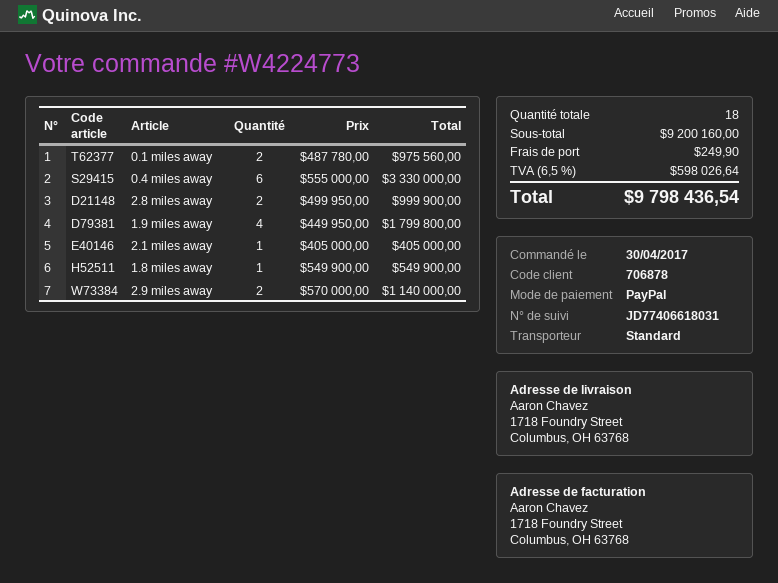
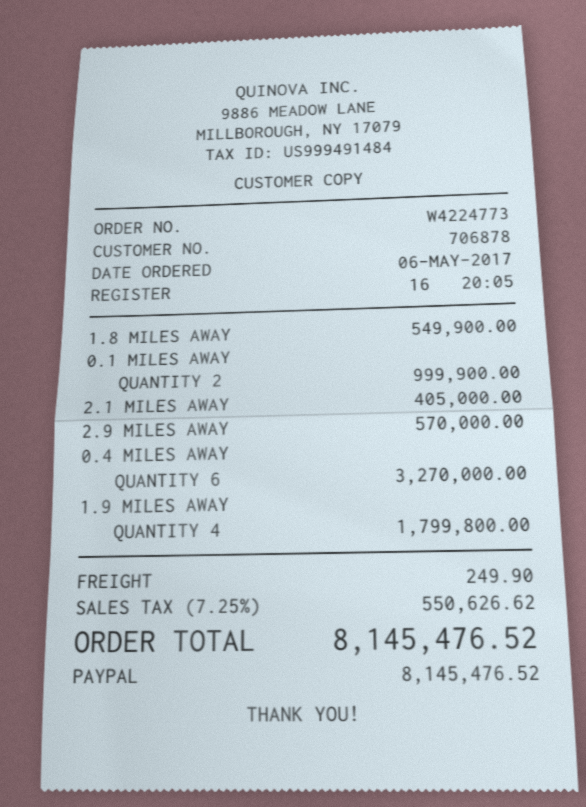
order date: 2017-04-30 -> 2017-05-06
0.1 miles away: 2 for 975560.00 -> 2 for 999900.00
0.4 miles away: 6 for 3330000.00 -> 6 for 3270000.00
2.8 miles away: 2 for 999900.00 -> none
2.9 miles away: 2 for 1140000.00 -> 1 for 570000.00
tax: 6.5% = 598026.64 -> 7.25% = 550626.62
total: 9798436.54 -> 8145476.52

